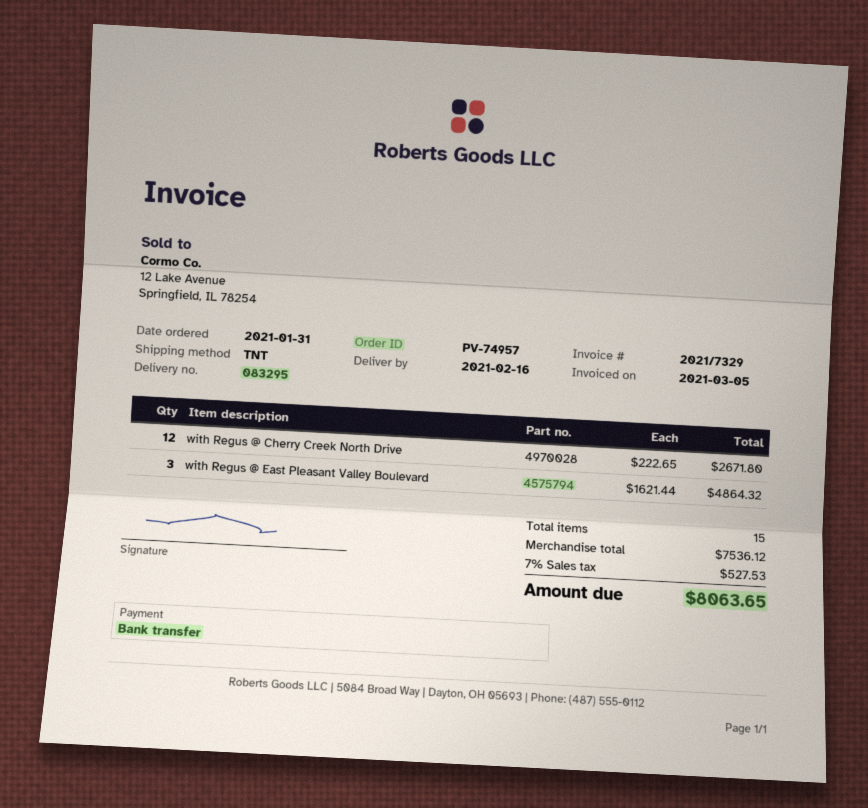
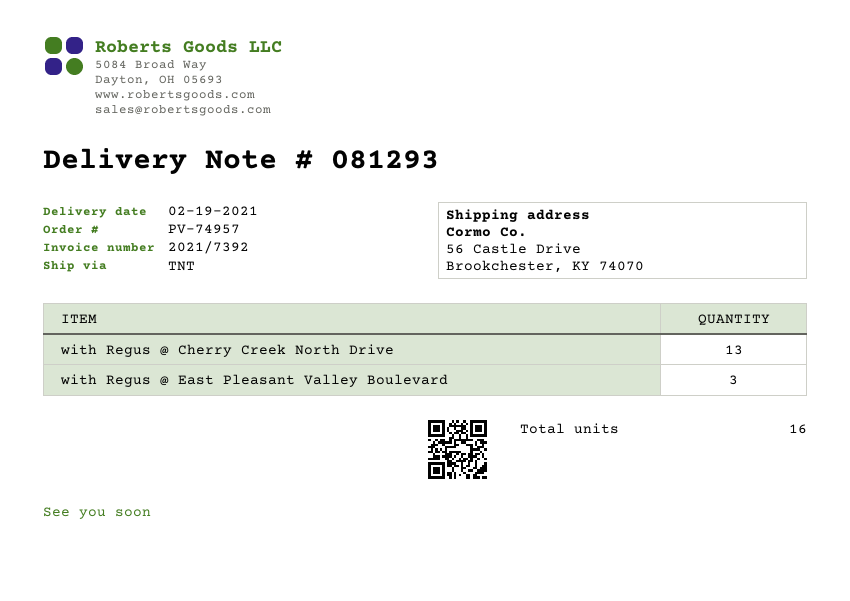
delivery note number: 083295 -> 081293
delivery date: 2021-02-16 -> 2021-02-19
invoice number: 2021/7329 -> 2021/7392
with Regus @ Cherry Creek North Drive: 12 -> 13
total quantity: 15 -> 16

